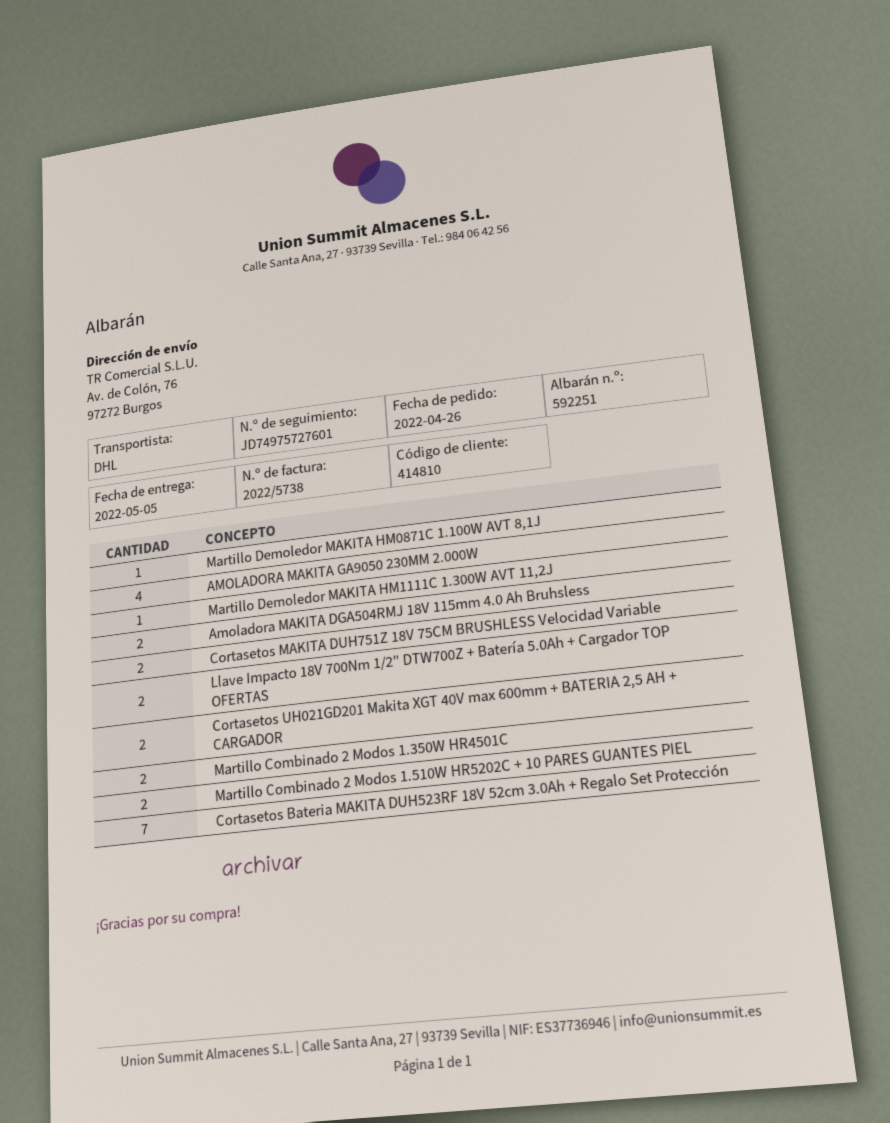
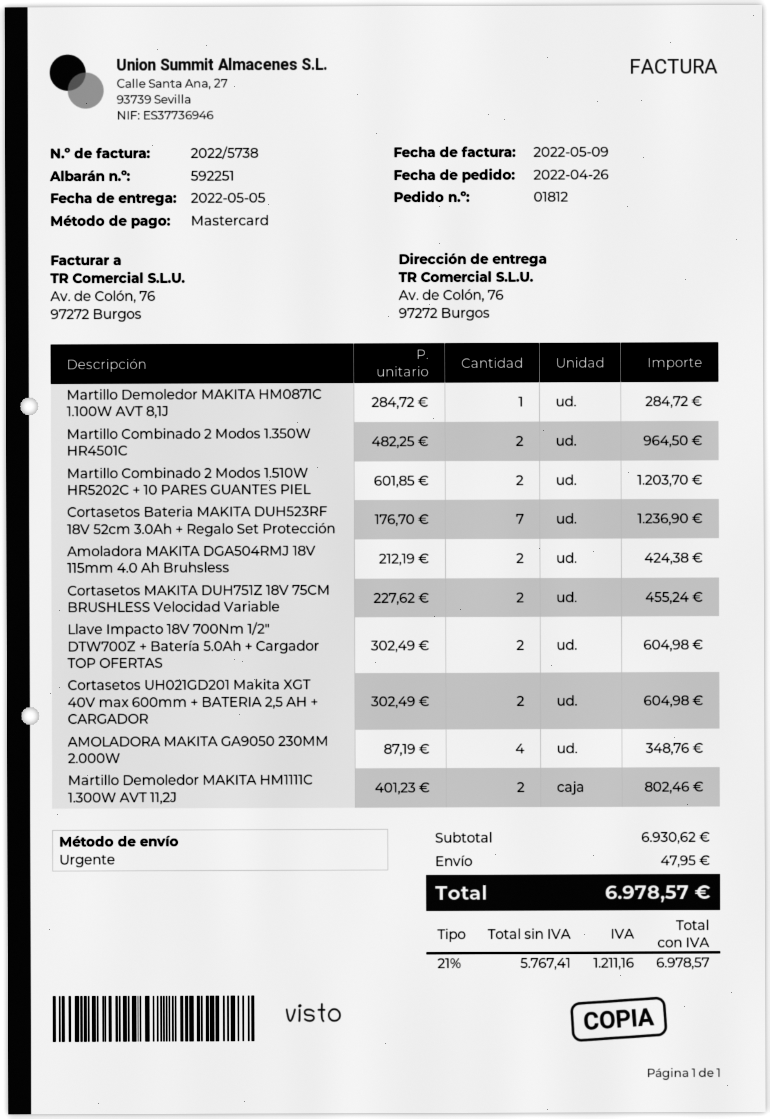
shipping method: DHL -> express
Martillo Demoledor MAKITA HM1111C 1.300W AVT 11,2J: 1 -> 2

